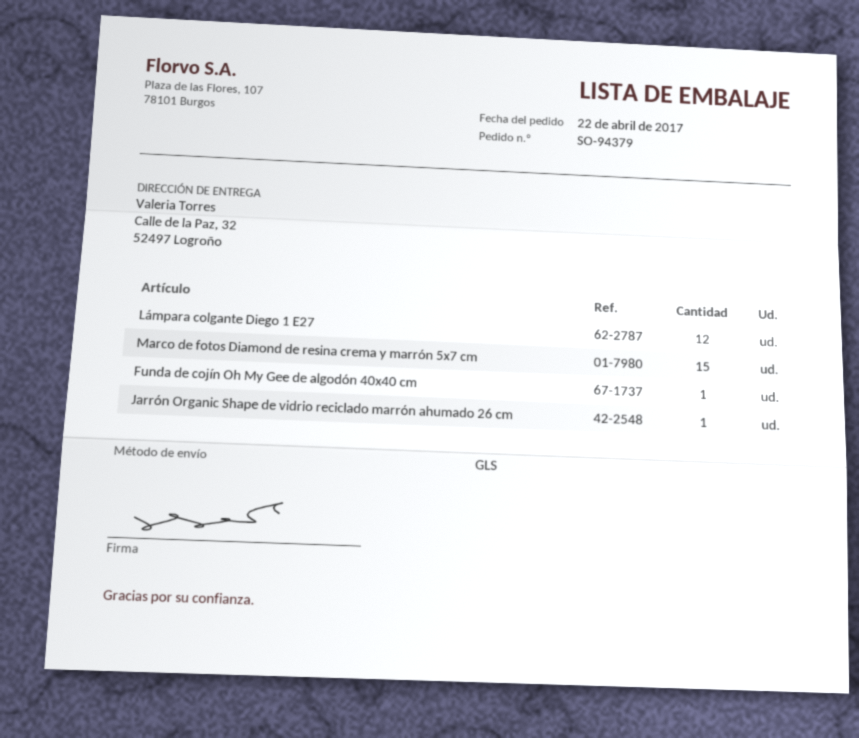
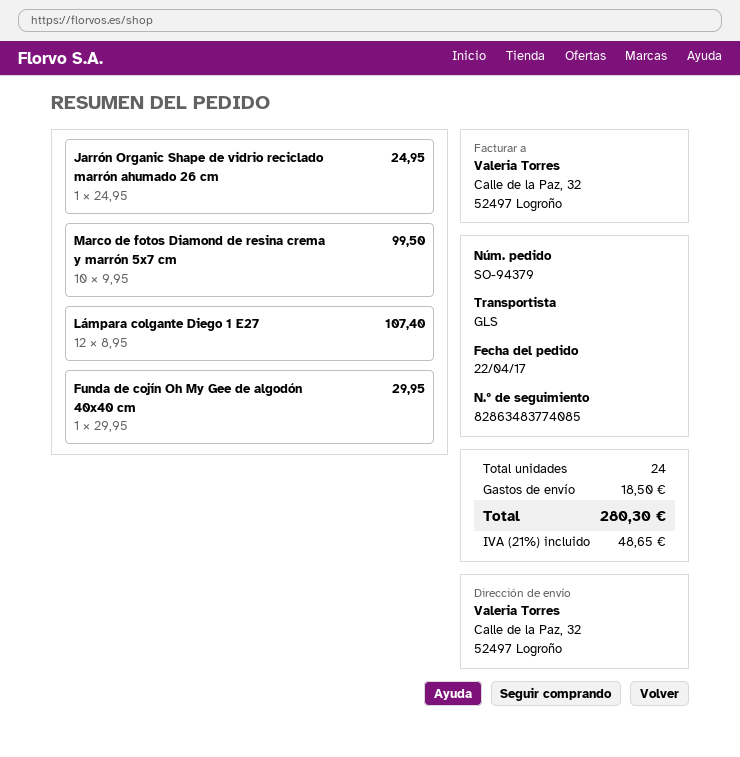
Marco de fotos Diamond de resina crema y marrón 5x7 cm: 15 -> 10

